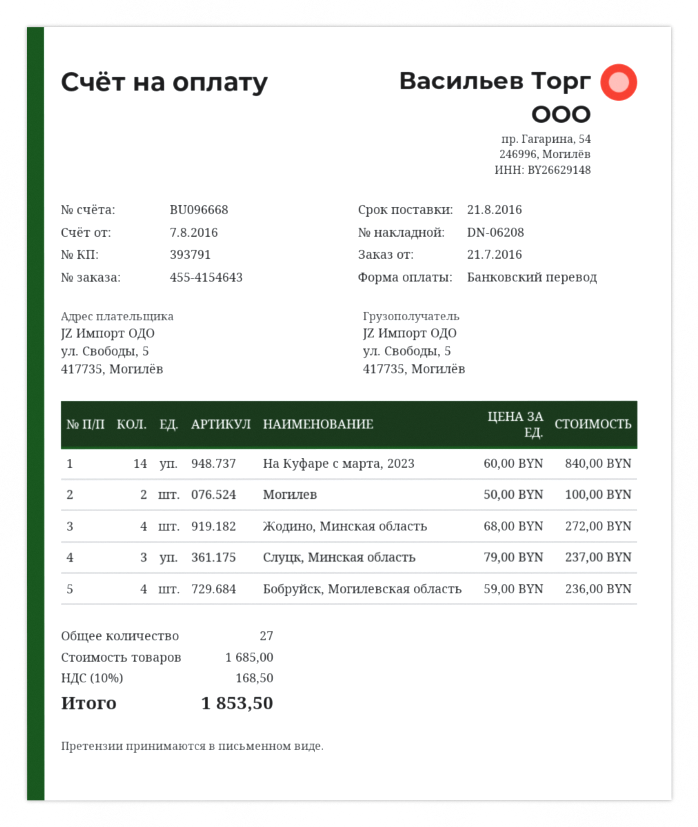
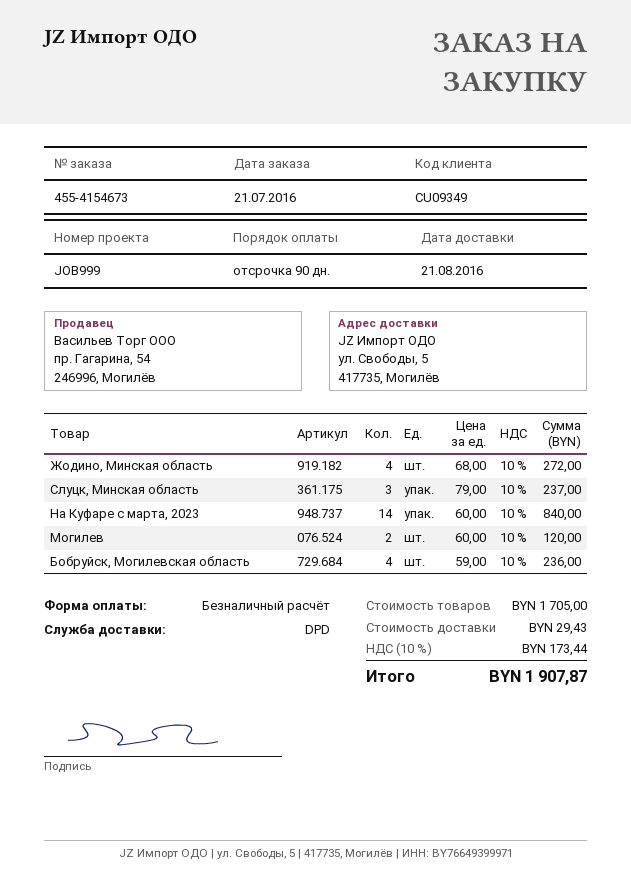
order number: 455-4154643 -> 455-4154673
Могилев: 2 x 50.00 = 100.00 -> 2 x 60.00 = 120.00
subtotal: 1685.00 -> 1705.00
shipping: none -> 29.43
tax: 10% = 168.50 -> 10% = 173.44
total: 1853.50 -> 1907.87

